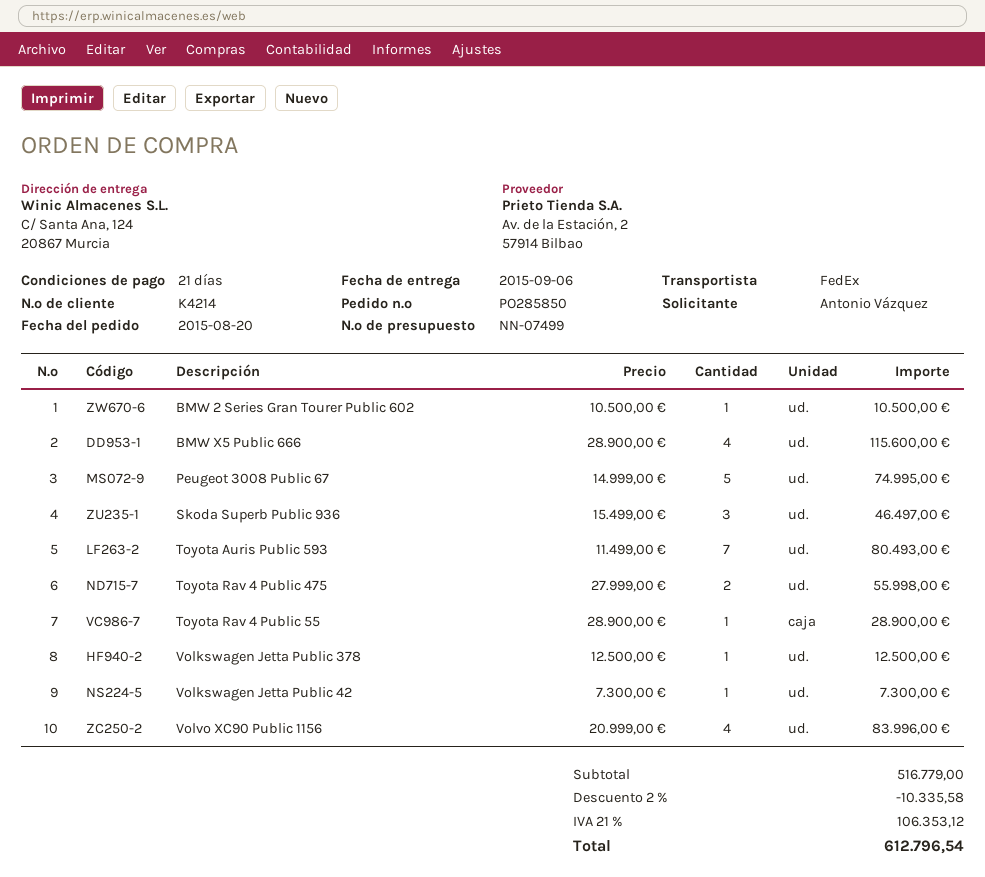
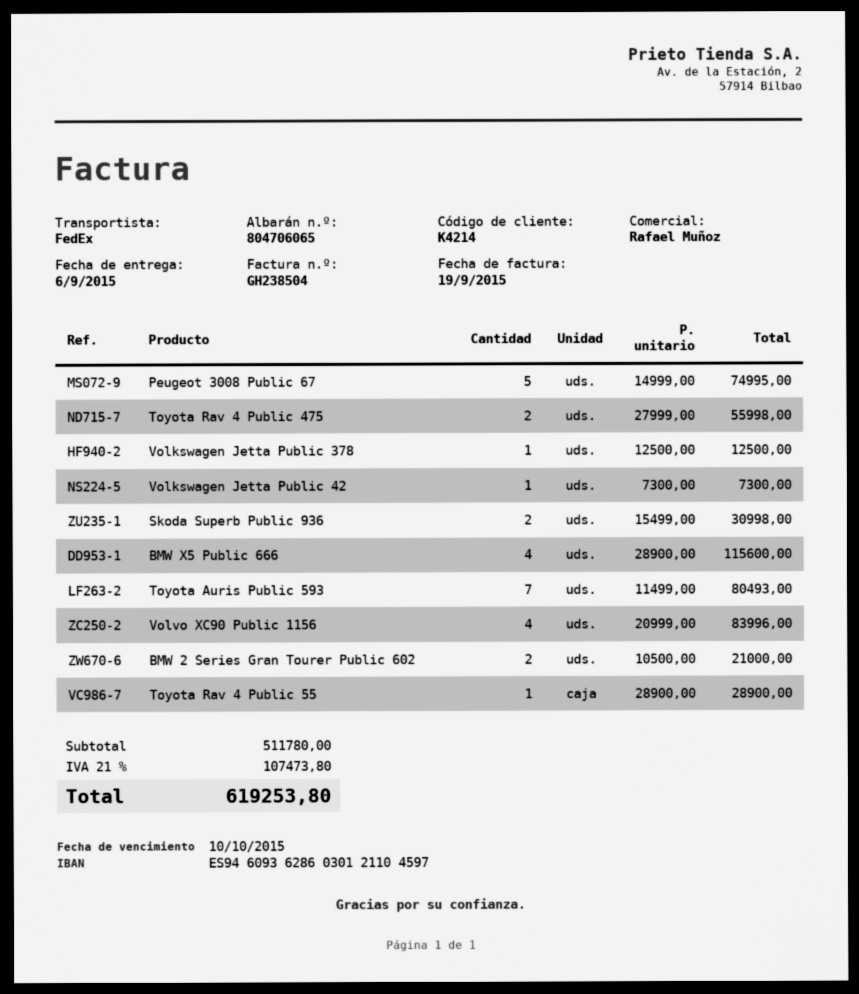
BMW 2 Series Gran Tourer Public 602: 1 x 10500.00 = 10500.00 -> 2 x 10500.00 = 21000.00
Skoda Superb Public 936: 3 x 15499.00 = 46497.00 -> 2 x 15499.00 = 30998.00
subtotal: 516779.00 -> 511780.00
discount: 2% = 10335.58 -> none
tax: 21% = 106353.12 -> 21% = 107473.80
total: 612796.54 -> 619253.80

